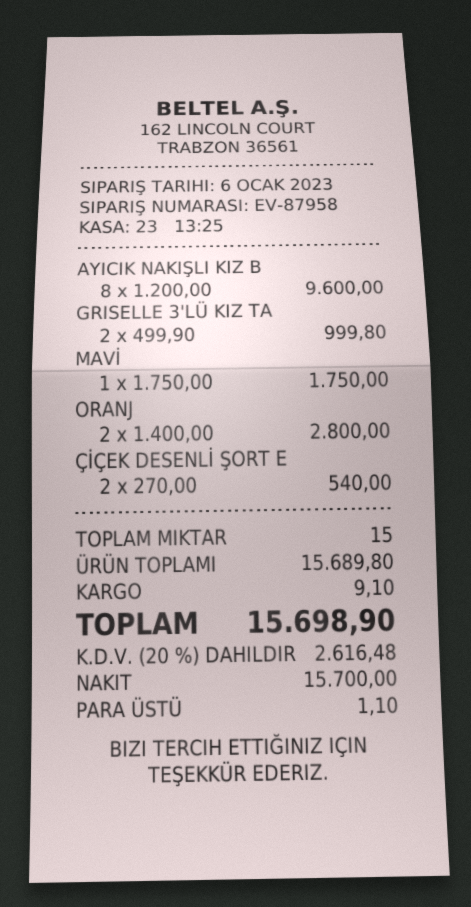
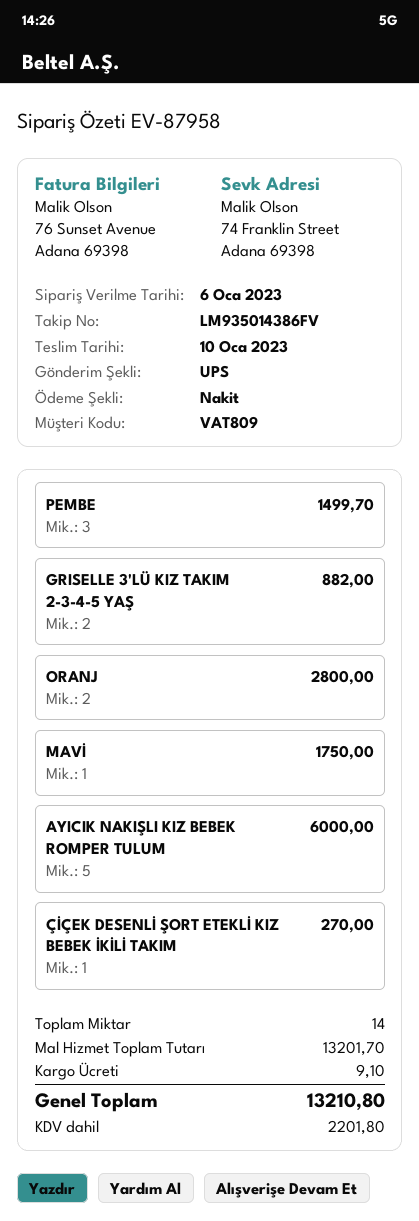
AYICIK NAKIŞLI KIZ B: 8 for 9600.00 -> 5 for 6000.00
GRISELLE 3'LÜ KIZ TA: 2 for 999.80 -> 2 for 882.00
ÇİÇEK DESENLİ ŞORT E: 2 for 540.00 -> 1 for 270.00
PEMBE: none -> 3 for 1499.70
total quantity: 15 -> 14
subtotal: 15689.80 -> 13201.70
tax: 2616.48 -> 2201.80
total: 15698.90 -> 13210.80

